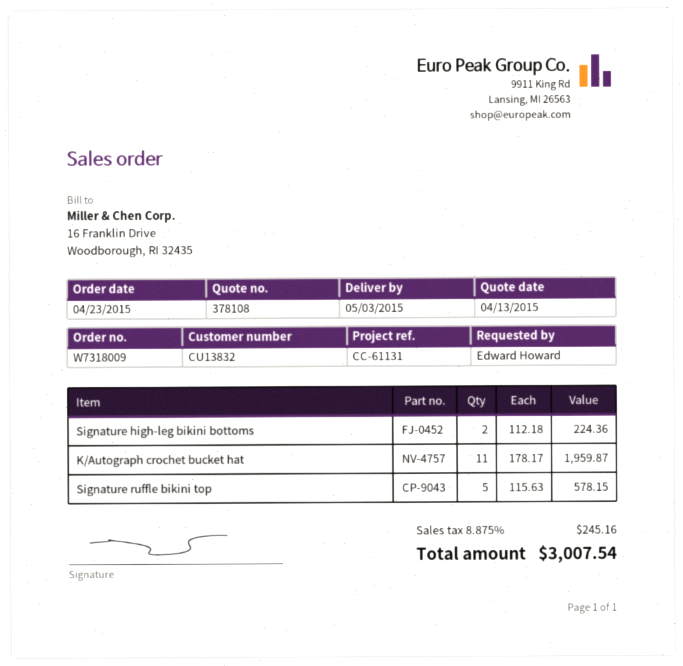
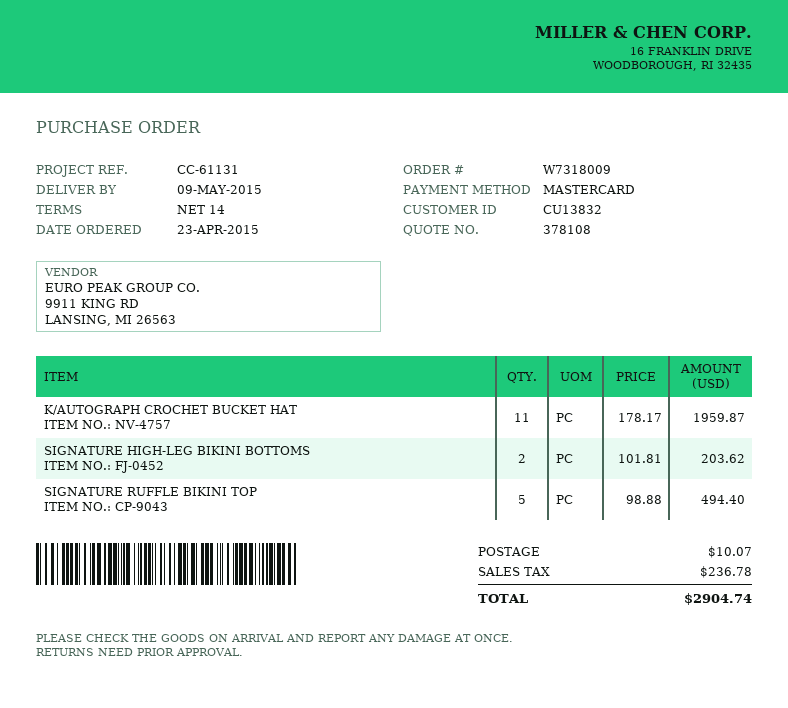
delivery date: 2015-05-03 -> 2015-05-09
Signature high-leg bikini bottoms: 2 x 112.18 = 224.36 -> 2 x 101.81 = 203.62
Signature ruffle bikini top: 5 x 115.63 = 578.15 -> 5 x 98.88 = 494.40
shipping: none -> 10.07
tax: 245.16 -> 236.78
total: 3007.54 -> 2904.74

